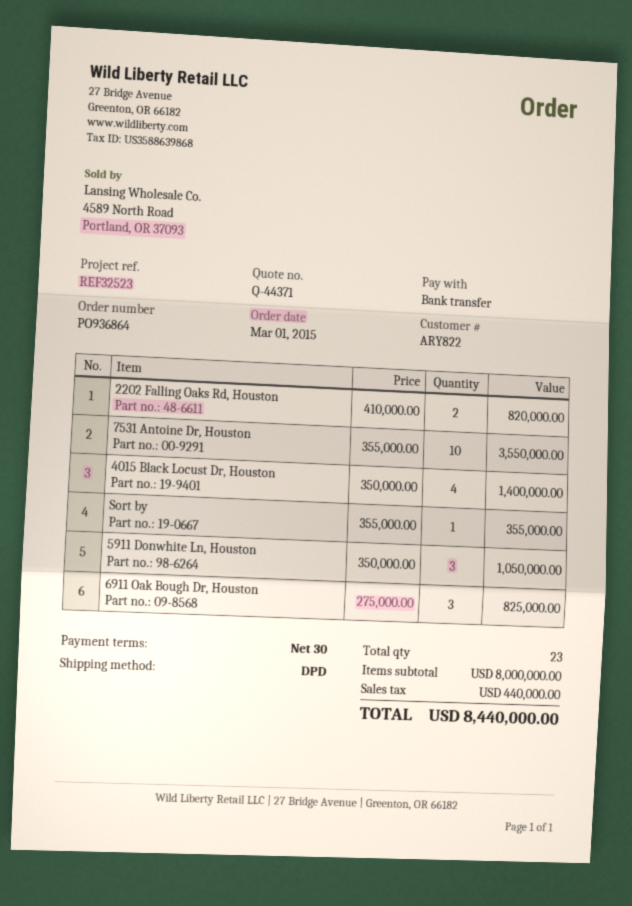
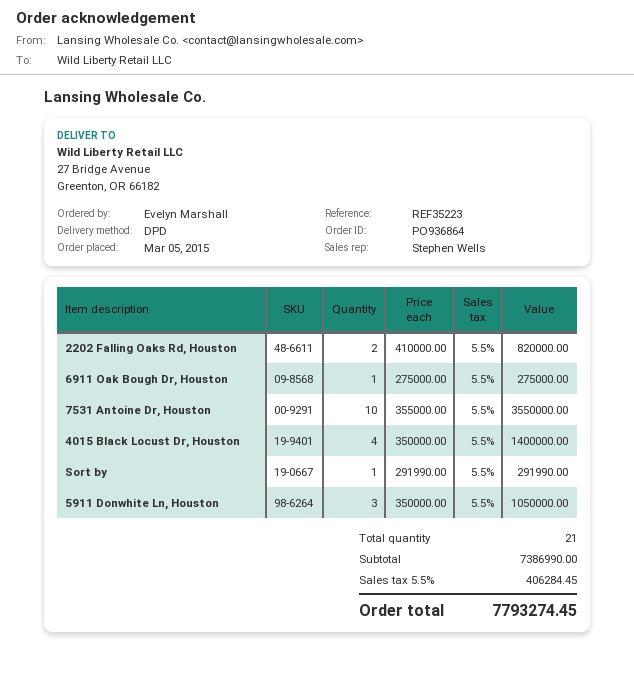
order date: 2015-03-01 -> 2015-03-05
reference: REF32523 -> REF35223
Sort by: 1 x 355000.00 = 355000.00 -> 1 x 291990.00 = 291990.00
6911 Oak Bough Dr, Houston: 3 x 275000.00 = 825000.00 -> 1 x 275000.00 = 275000.00
total quantity: 23 -> 21
subtotal: 8000000.00 -> 7386990.00
tax: 440000.00 -> 406284.45
total: 8440000.00 -> 7793274.45

